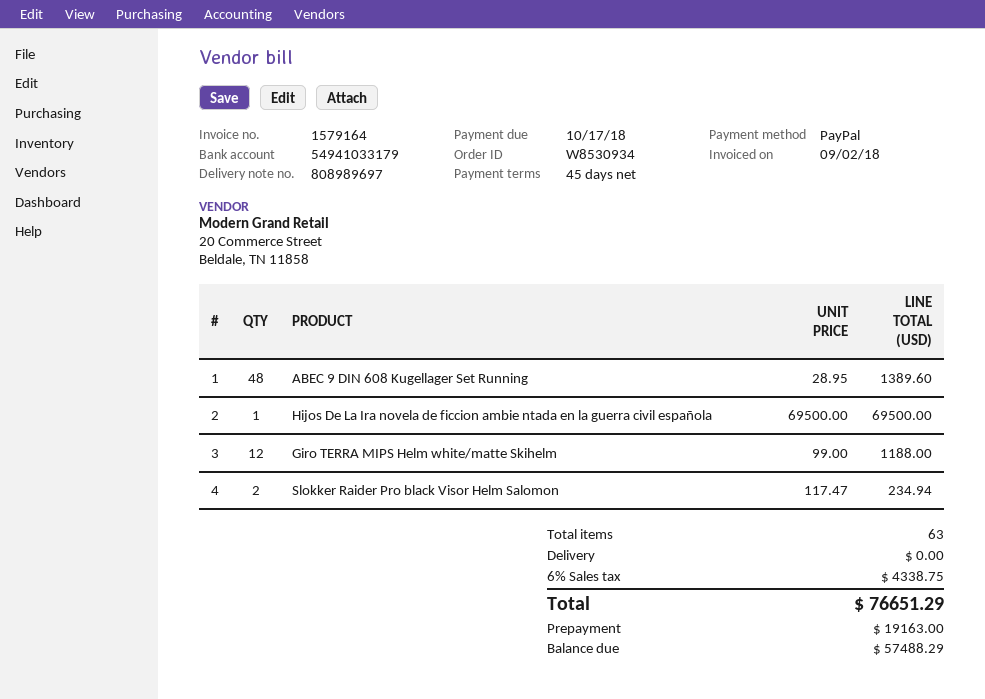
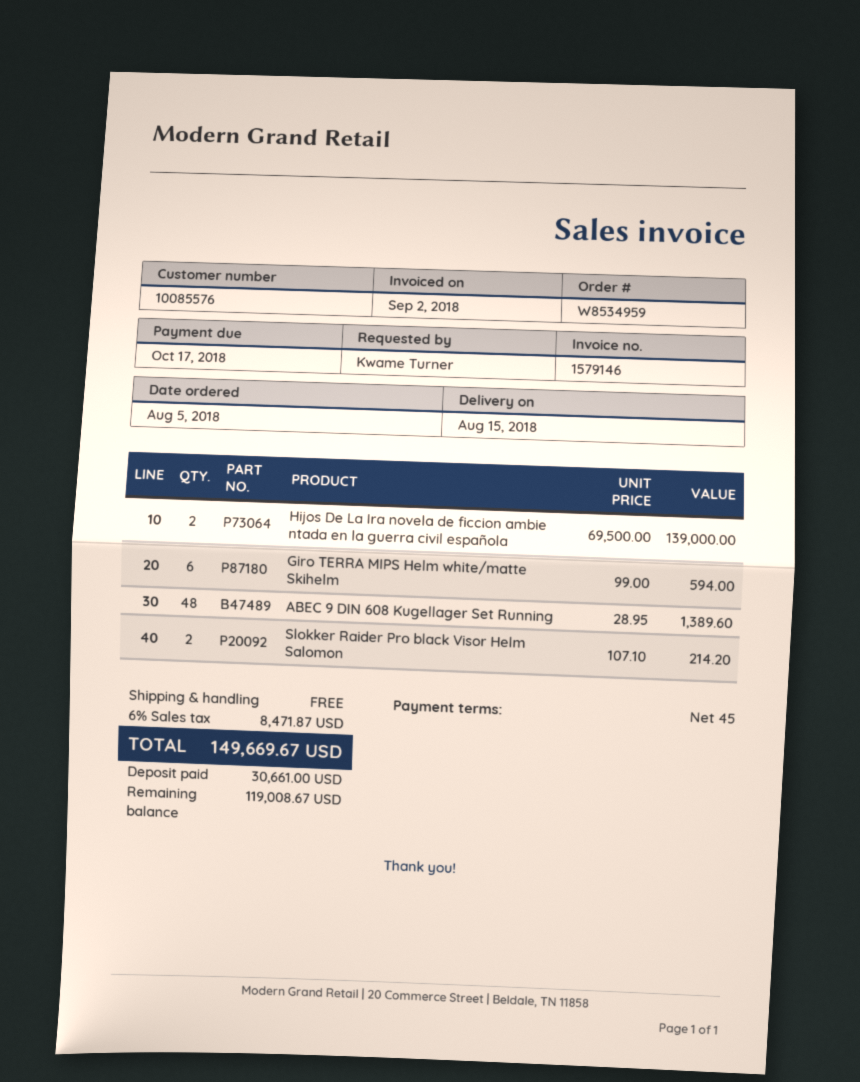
order number: W8530934 -> W8534959
invoice number: 1579164 -> 1579146
Hijos De La Ira novela de ficcion ambie ntada en la guerra civil española: 1 x 69500.00 = 69500.00 -> 2 x 69500.00 = 139000.00
Giro TERRA MIPS Helm white/matte Skihelm: 12 x 99.00 = 1188.00 -> 6 x 99.00 = 594.00
Slokker Raider Pro black Visor Helm Salomon: 2 x 117.47 = 234.94 -> 2 x 107.10 = 214.20
tax: 6% = 4338.75 -> 6% = 8471.87
total: 76651.29 -> 149669.67
deposit: 19163.00 -> 30661.00
balance: 57488.29 -> 119008.67

